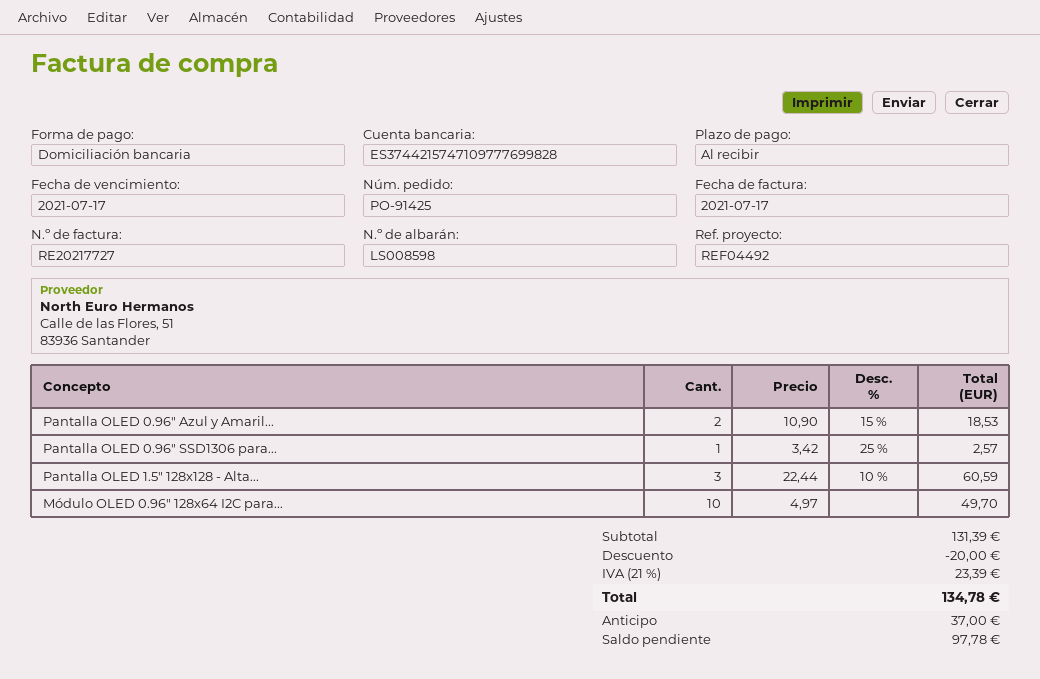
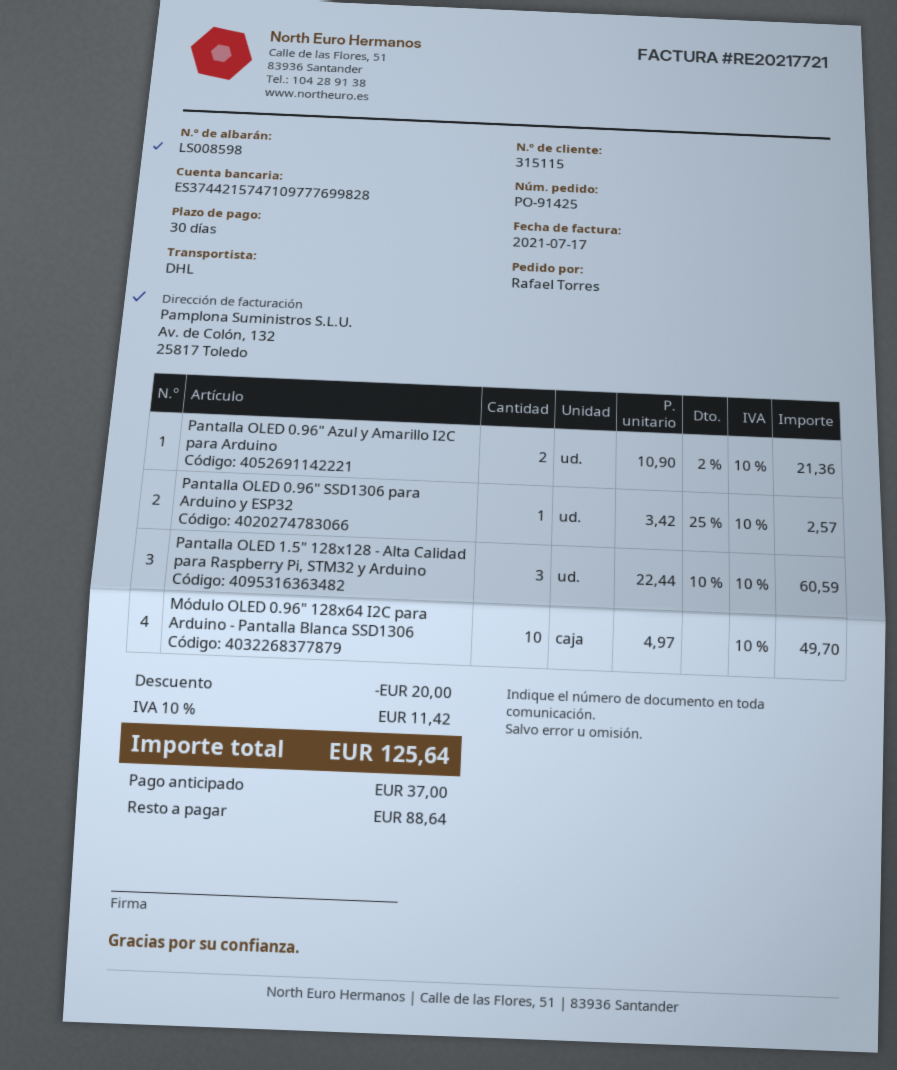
invoice number: RE20217727 -> RE20217721
payment terms: on receipt -> 30 days
Pantalla OLED 0.96" Azul y Amaril...: 2 x 10.90 - 15% = 18.53 -> 2 x 10.90 - 2% = 21.36
tax: 21% = 23.39 -> 10% = 11.42
total: 134.78 -> 125.64
balance: 97.78 -> 88.64

